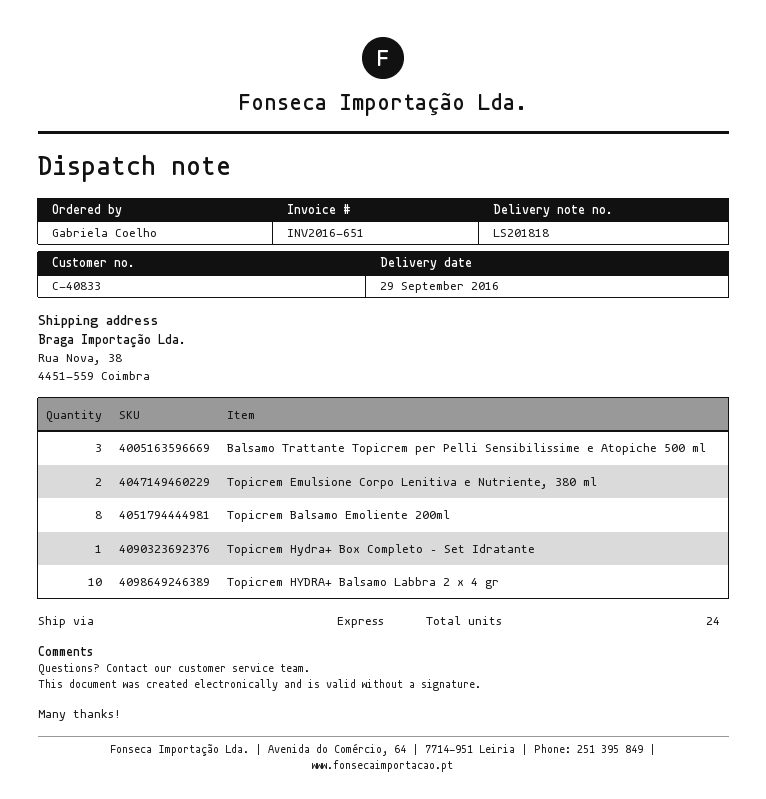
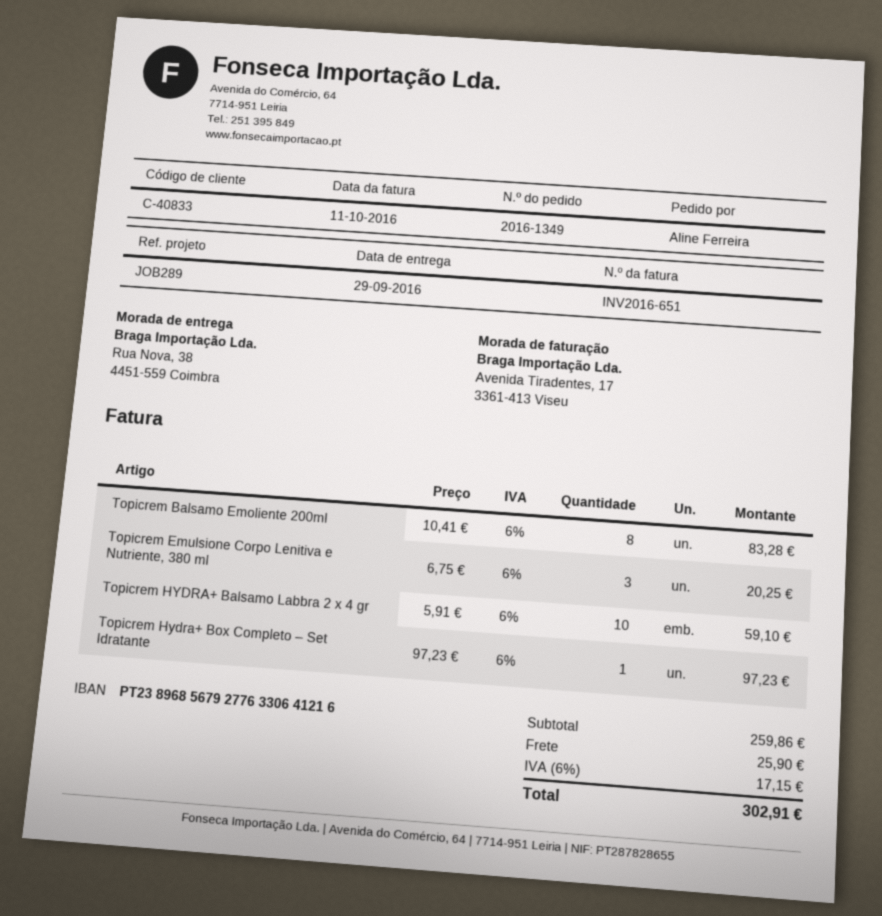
ordered by: Gabriela Coelho -> Aline Ferreira
Balsamo Trattante Topicrem per Pelli Sensibilissime e Atopiche 500 ml: 3 -> none
Topicrem Emulsione Corpo Lenitiva e Nutriente, 380 ml: 2 -> 3

